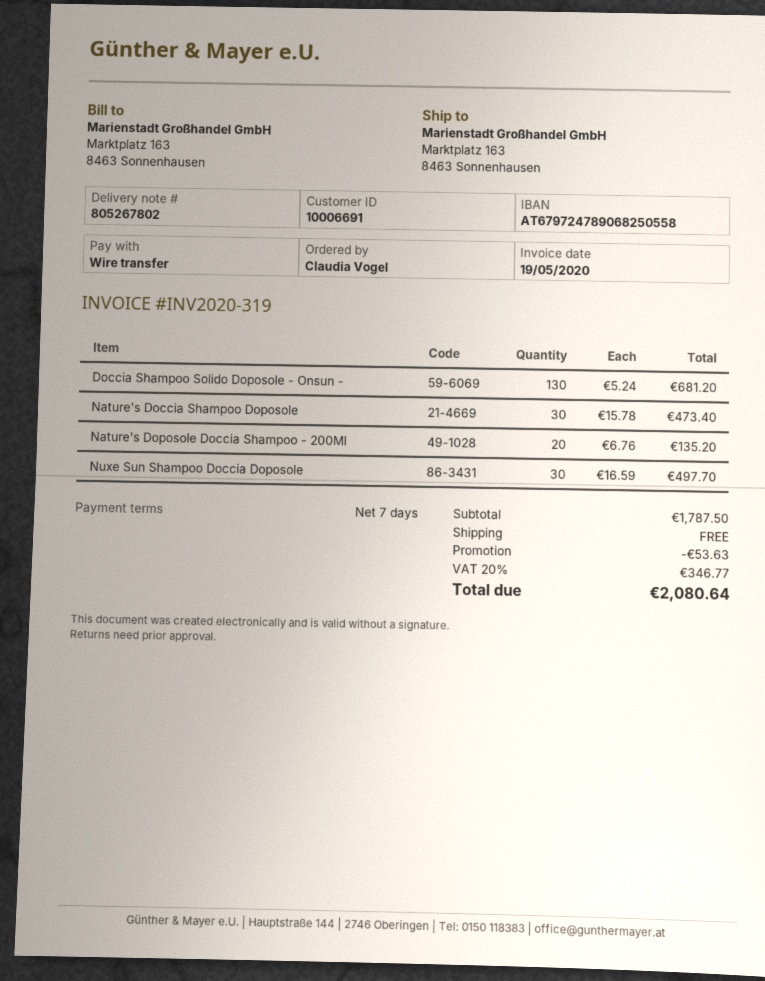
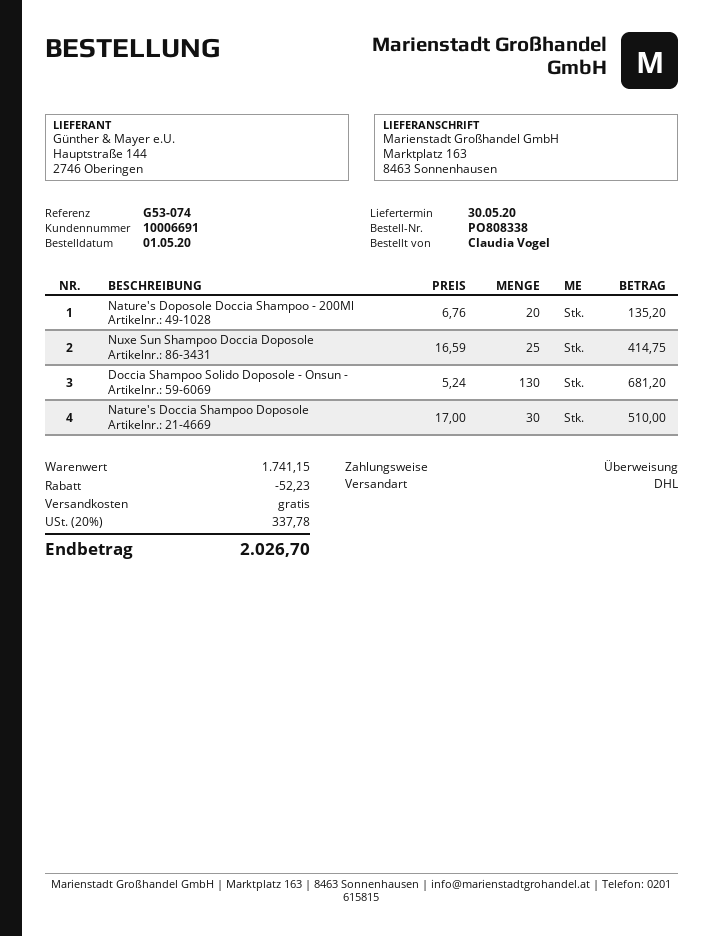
Nature's Doccia Shampoo Doposole: 30 x 15.78 = 473.40 -> 30 x 17.00 = 510.00
Nuxe Sun Shampoo Doccia Doposole: 30 x 16.59 = 497.70 -> 25 x 16.59 = 414.75
subtotal: 1787.50 -> 1741.15
discount: 53.63 -> 52.23
tax: 20% = 346.77 -> 20% = 337.78
total: 2080.64 -> 2026.70

